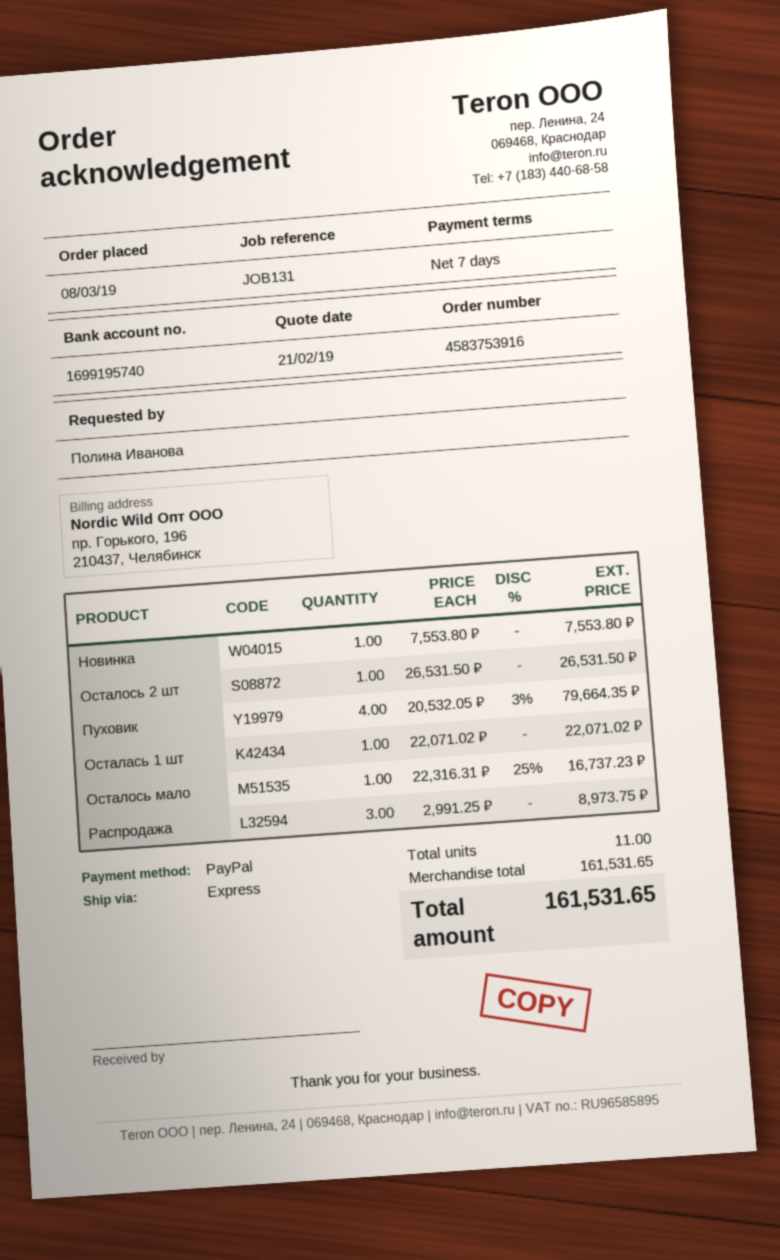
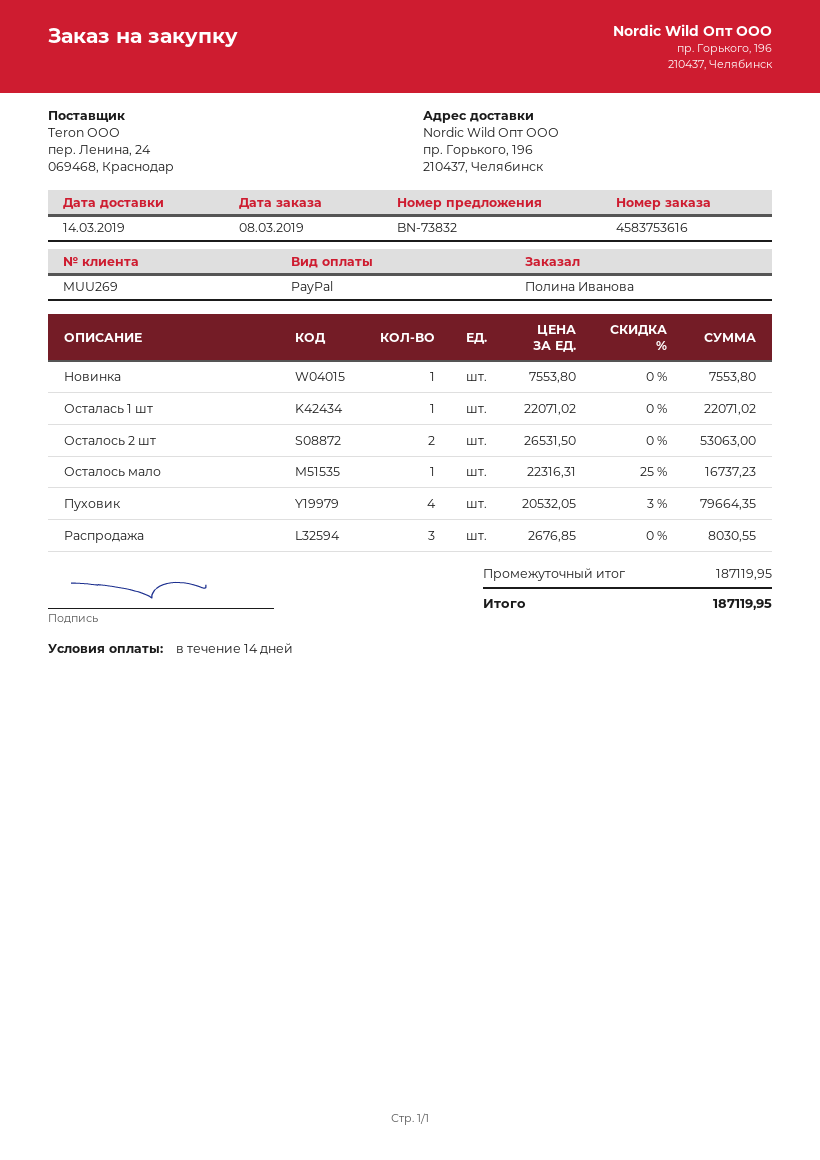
order number: 4583753916 -> 4583753616
payment terms: 7 days -> 14 days
Осталось 2 шт: 1 x 26531.50 = 26531.50 -> 2 x 26531.50 = 53063.00
Распродажа: 3 x 2991.25 = 8973.75 -> 3 x 2676.85 = 8030.55
subtotal: 161531.65 -> 187119.95
total: 161531.65 -> 187119.95

